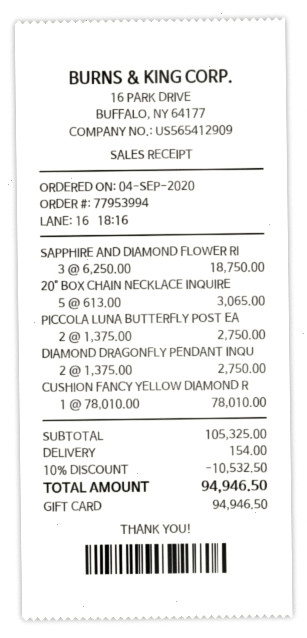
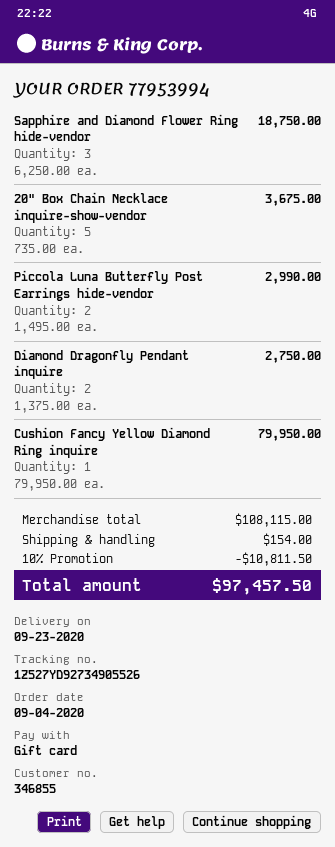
20" BOX CHAIN NECKLACE INQUIRE: 5 x 613.00 = 3065.00 -> 5 x 735.00 = 3675.00
PICCOLA LUNA BUTTERFLY POST EA: 2 x 1375.00 = 2750.00 -> 2 x 1495.00 = 2990.00
CUSHION FANCY YELLOW DIAMOND R: 1 x 78010.00 = 78010.00 -> 1 x 79950.00 = 79950.00
subtotal: 105325.00 -> 108115.00
discount: 10% = 10532.50 -> 10% = 10811.50
total: 94946.50 -> 97457.50

